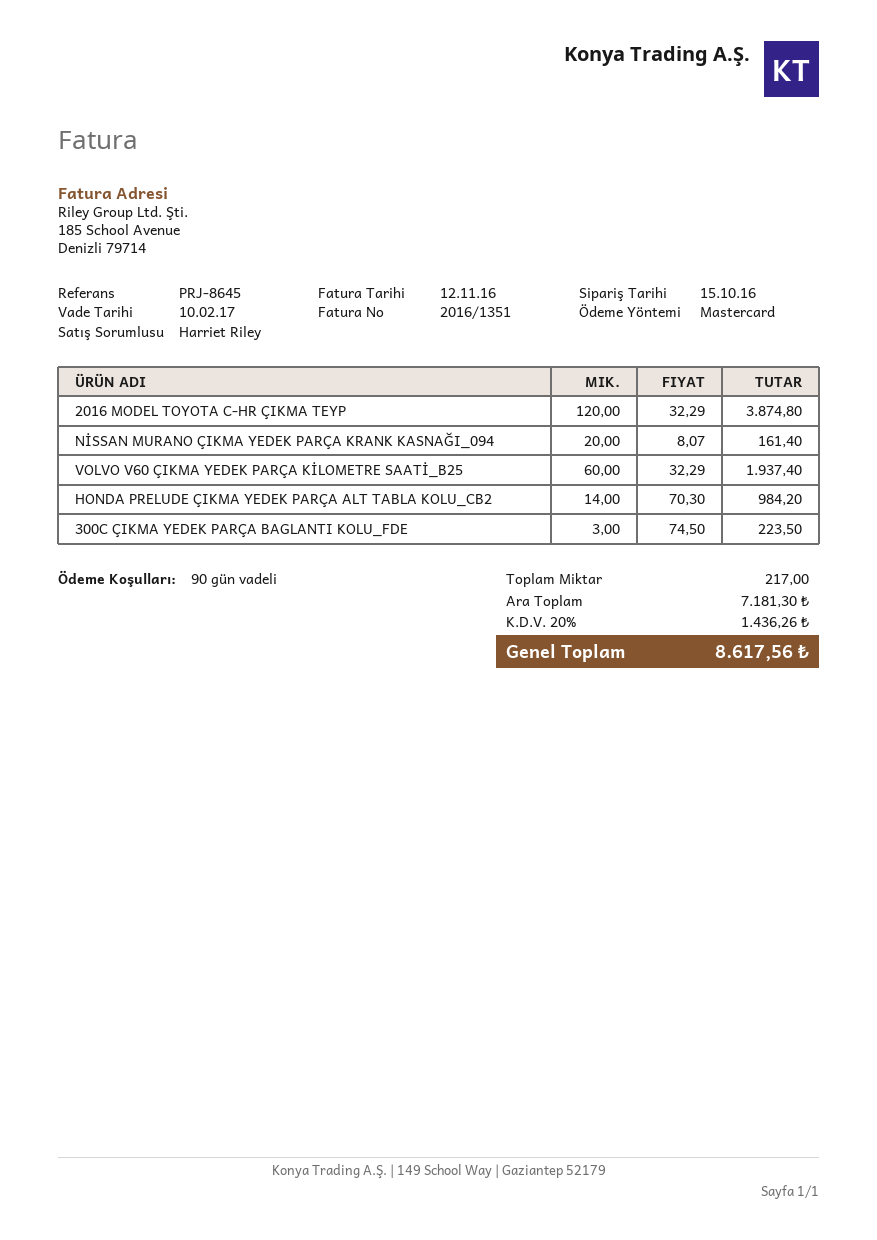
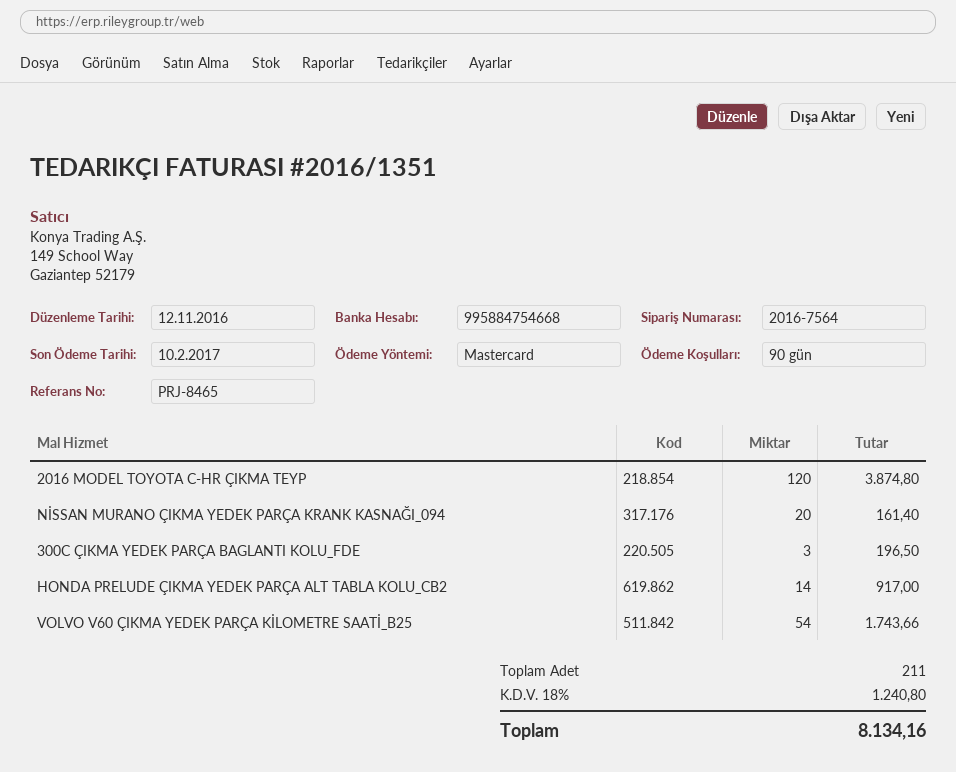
reference: PRJ-8645 -> PRJ-8465
VOLVO V60 ÇIKMA YEDEK PARÇA KİLOMETRE SAATİ_B25: 60 for 1937.40 -> 54 for 1743.66
HONDA PRELUDE ÇIKMA YEDEK PARÇA ALT TABLA KOLU_CB2: 14 for 984.20 -> 14 for 917.00
300C ÇIKMA YEDEK PARÇA BAGLANTI KOLU_FDE: 3 for 223.50 -> 3 for 196.50
total quantity: 217 -> 211
tax: 20% = 1436.26 -> 18% = 1240.80
total: 8617.56 -> 8134.16

